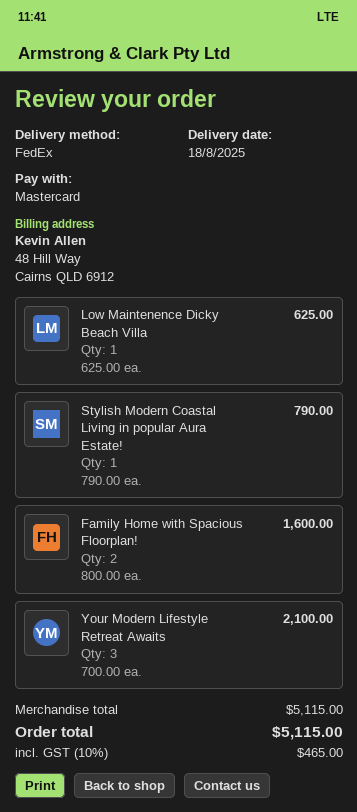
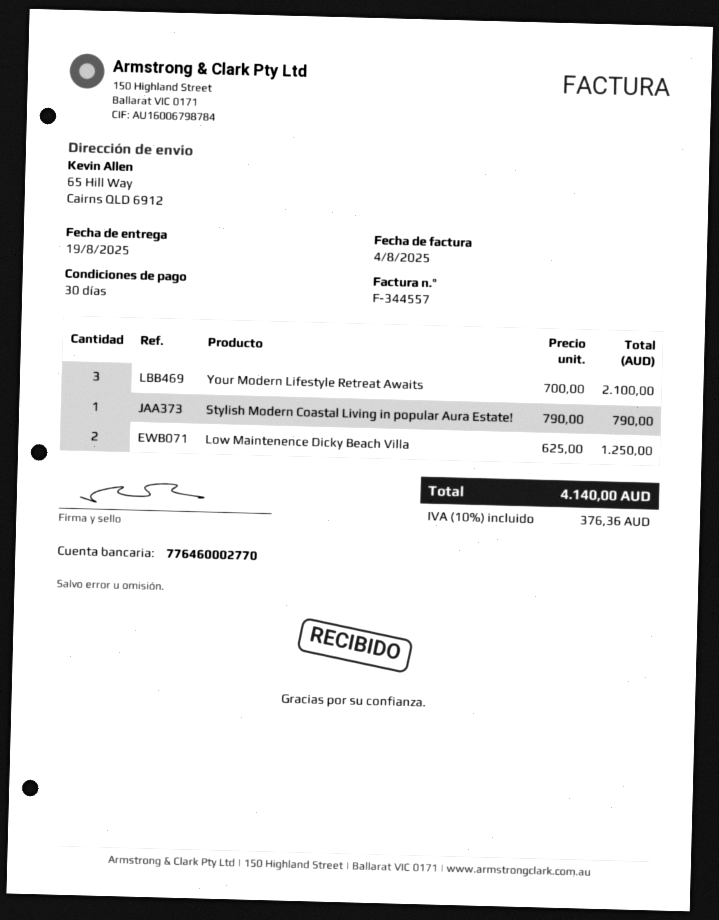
delivery date: 2025-08-18 -> 2025-08-19
Low Maintenence Dicky Beach Villa: 1 x 625.00 = 625.00 -> 2 x 625.00 = 1250.00
Family Home with Spacious Floorplan!: 2 x 800.00 = 1600.00 -> none
tax: 10% = 465.00 -> 10% = 376.36
total: 5115.00 -> 4140.00

